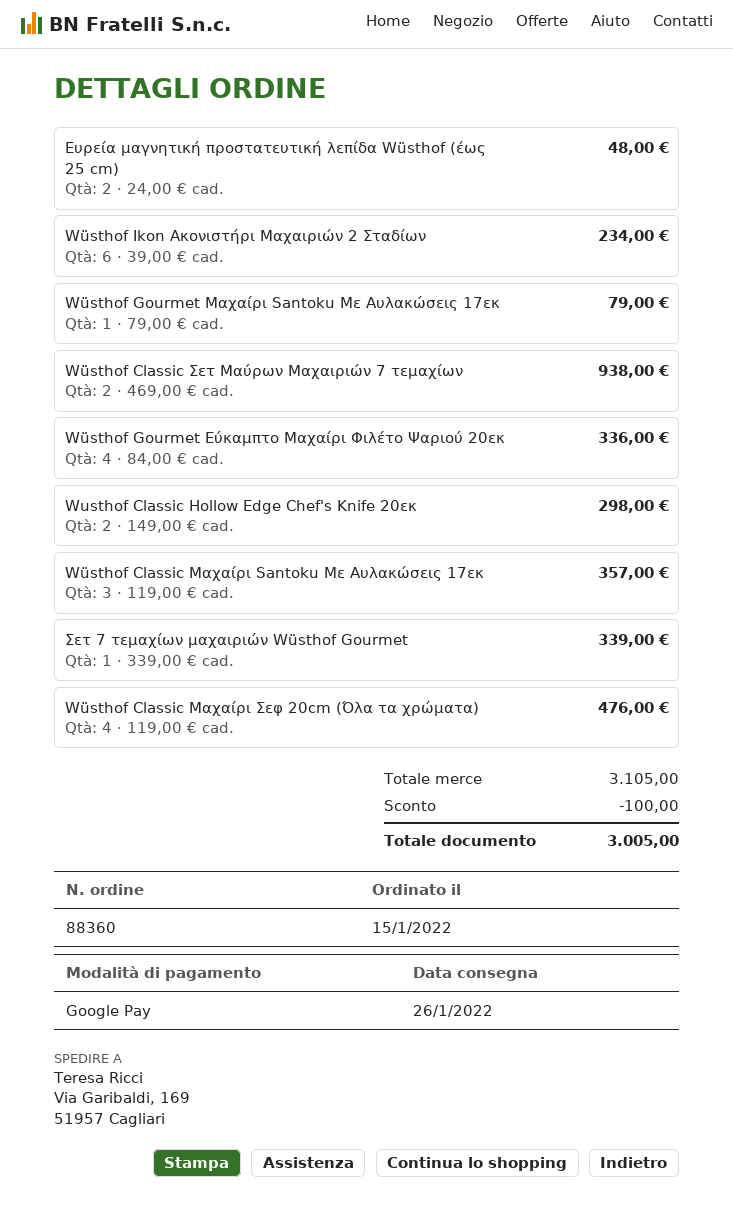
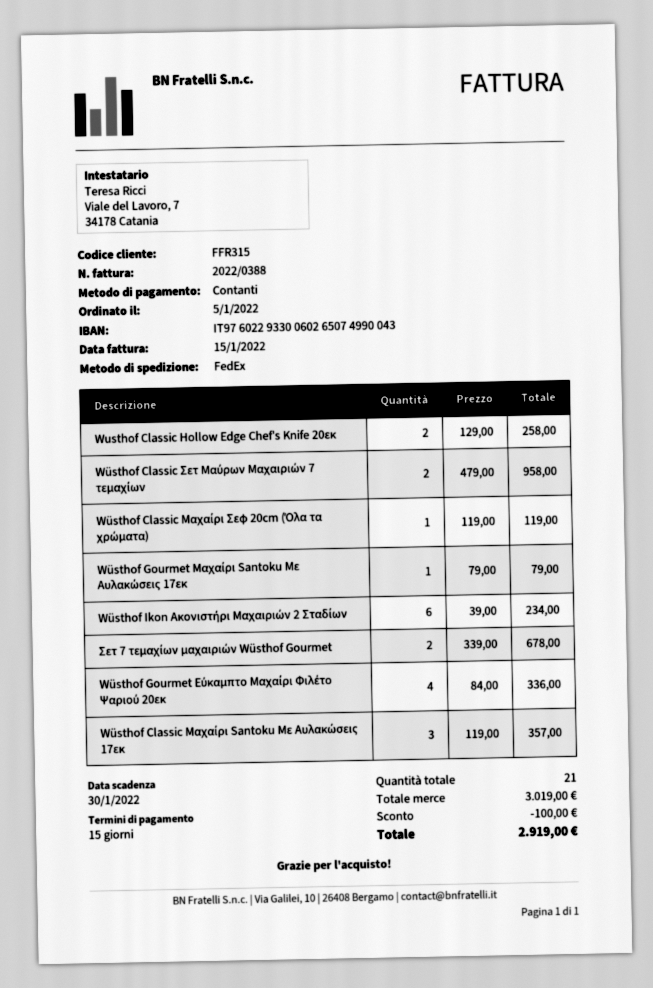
order date: 2022-01-15 -> 2022-01-05
payment method: Google Pay -> cash
Ευρεία μαγνητική προστατευτική λεπίδα Wüsthof (έως 25 cm): 2 x 24.00 = 48.00 -> none
Wüsthof Classic Σετ Μαύρων Μαχαιριών 7 τεμαχίων: 2 x 469.00 = 938.00 -> 2 x 479.00 = 958.00
Wusthof Classic Hollow Edge Chef's Knife 20εκ: 2 x 149.00 = 298.00 -> 2 x 129.00 = 258.00
Σετ 7 τεμαχίων μαχαιριών Wüsthof Gourmet: 1 x 339.00 = 339.00 -> 2 x 339.00 = 678.00
Wüsthof Classic Μαχαίρι Σεφ 20cm (Όλα τα χρώματα): 4 x 119.00 = 476.00 -> 1 x 119.00 = 119.00
subtotal: 3105.00 -> 3019.00
total: 3005.00 -> 2919.00

